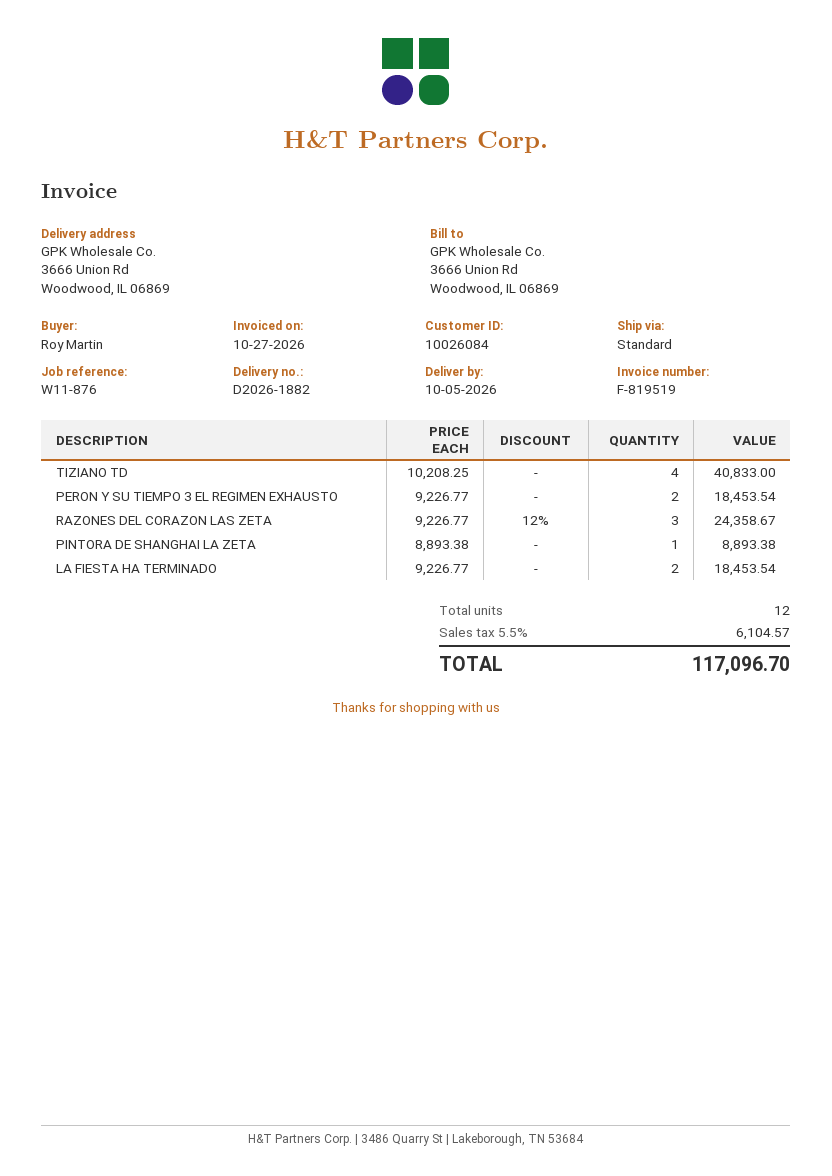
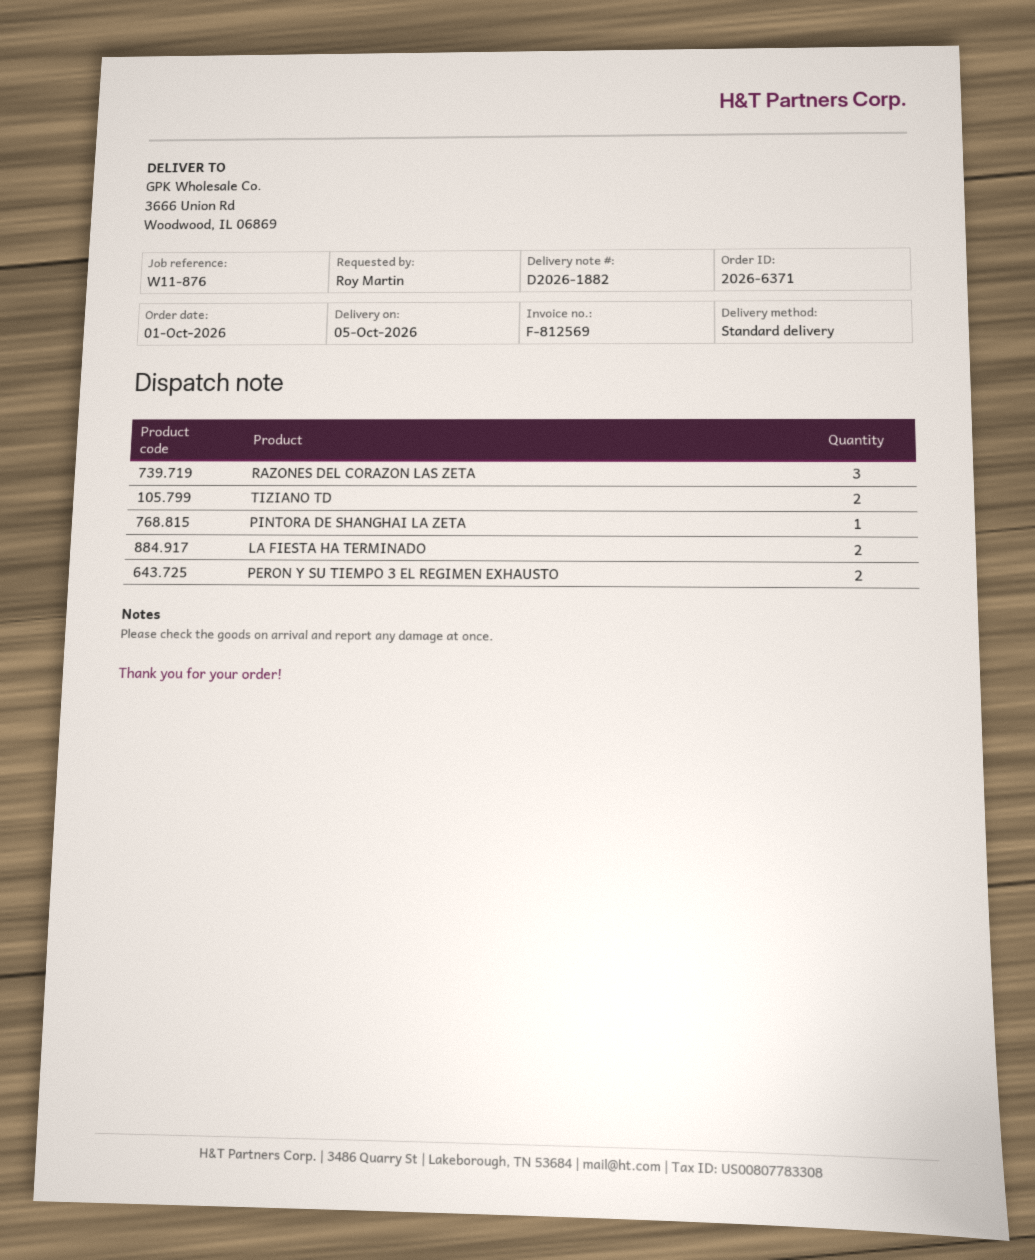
invoice number: F-819519 -> F-812569
TIZIANO TD: 4 -> 2

